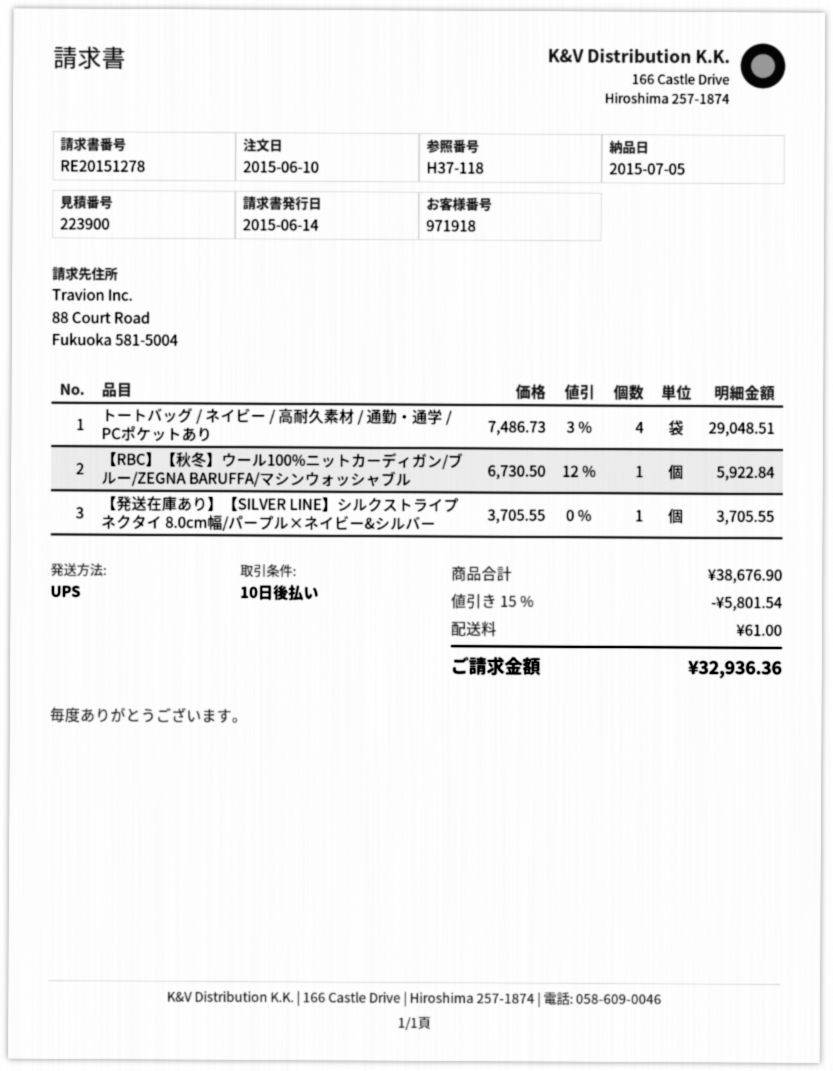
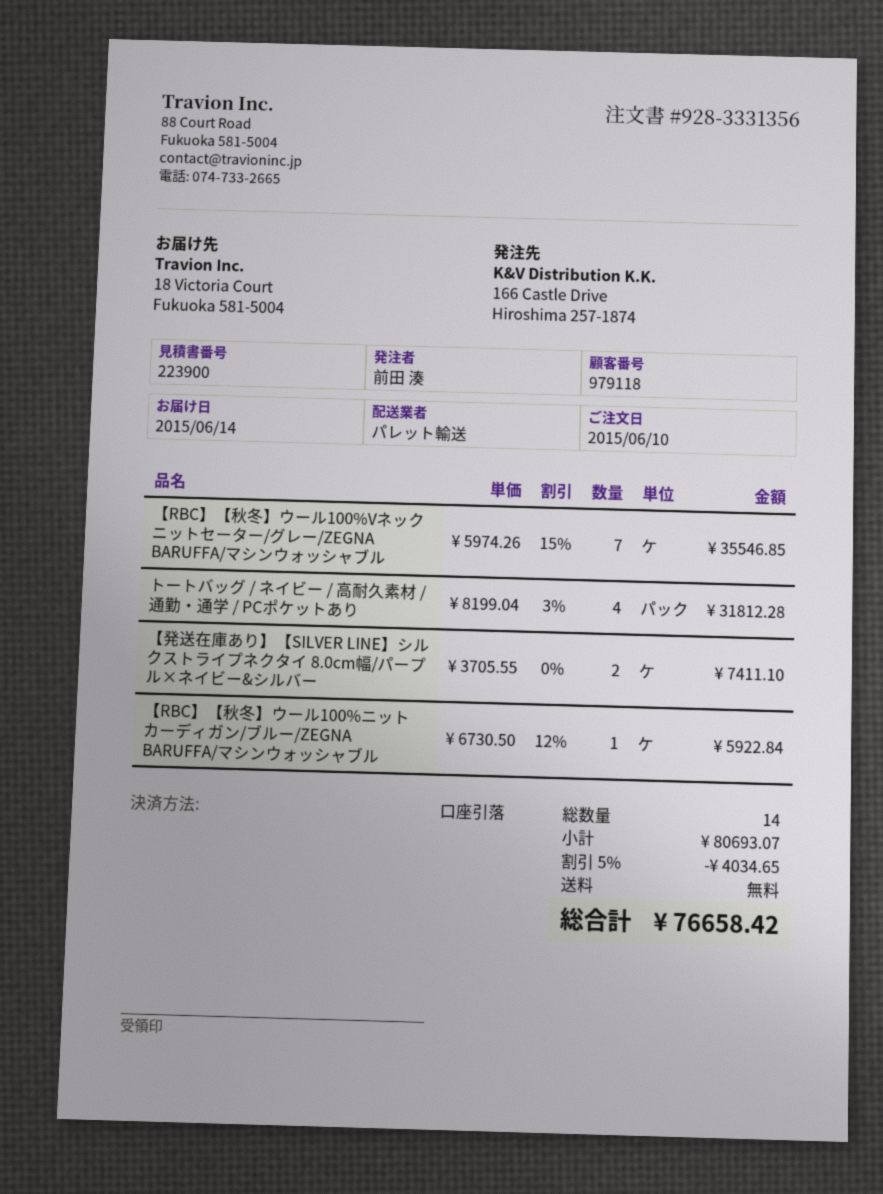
delivery date: 2015-07-05 -> 2015-06-14
customer number: 971918 -> 979118
shipping method: UPS -> pallet freight
トートバッグ / ネイビー / 高耐久素材 / 通勤・通学 / PCポケットあり: 4 x 7486.73 - 3% = 29048.51 -> 4 x 8199.04 - 3% = 31812.28
【発送在庫あり】【SILVER LINE】シルクストライプネクタイ 8.0cm幅/パープル×ネイビー&シルバー: 1 x 3705.55 = 3705.55 -> 2 x 3705.55 = 7411.10
【RBC】【秋冬】ウール100%Vネックニットセーター/グレー/ZEGNA BARUFFA/マシンウォッシャブル: none -> 7 x 5974.26 - 15% = 35546.85
subtotal: 38676.90 -> 80693.07
discount: 15% = 5801.54 -> 5% = 4034.65
shipping: 61.00 -> 0.00
total: 32936.36 -> 76658.42

